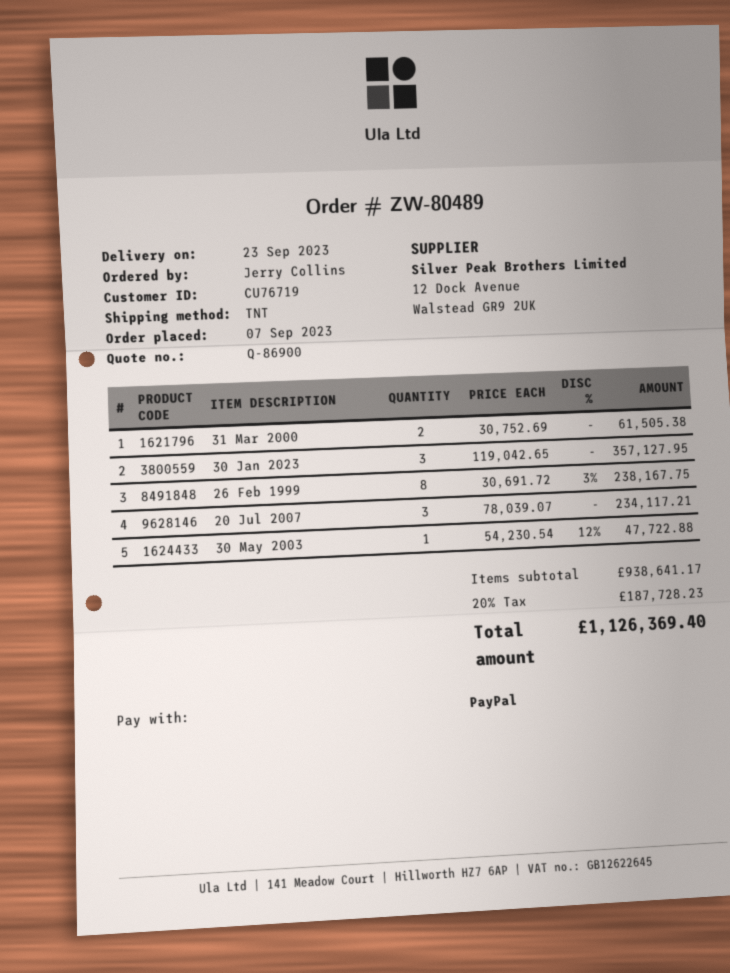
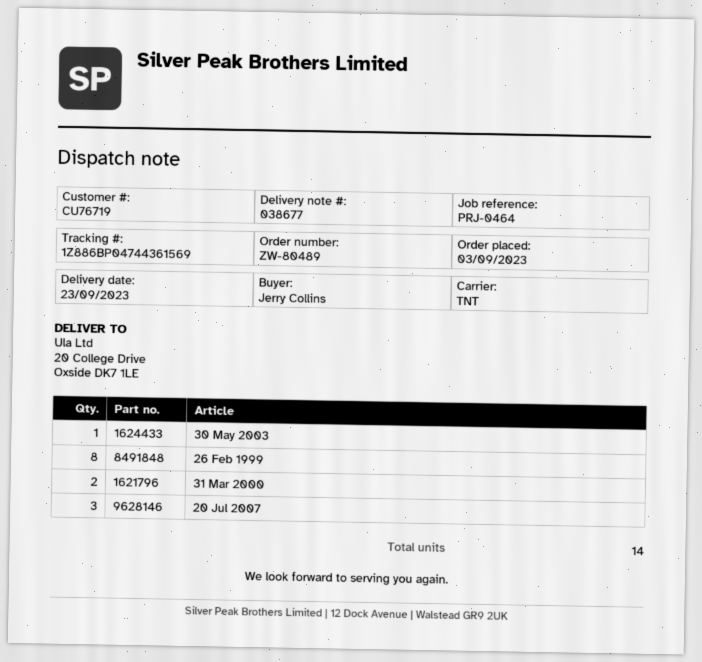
order date: 2023-09-07 -> 2023-09-03
30 Jan 2023: 3 -> none

